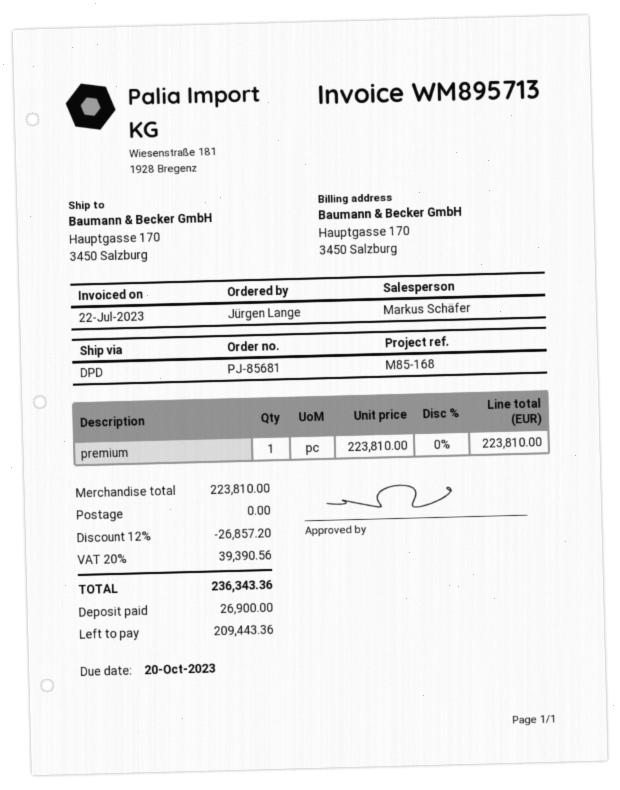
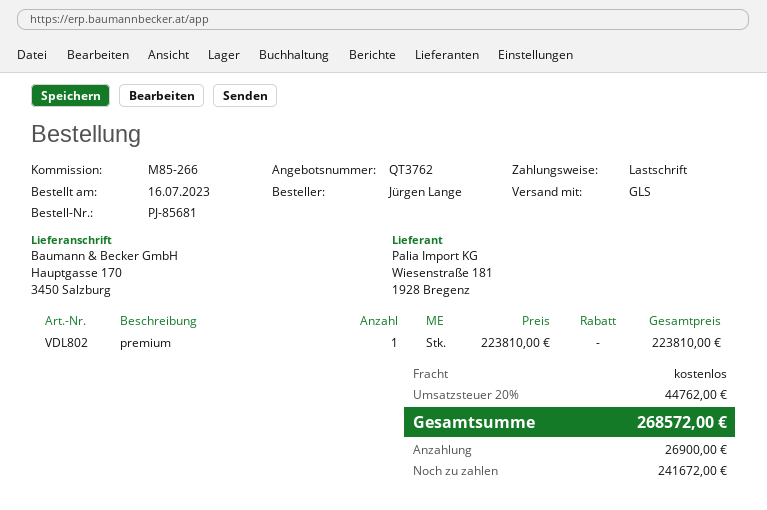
reference: M85-168 -> M85-266
shipping method: DPD -> GLS
discount: 12% = 26857.20 -> none
tax: 20% = 39390.56 -> 20% = 44762.00
total: 236343.36 -> 268572.00
balance: 209443.36 -> 241672.00

